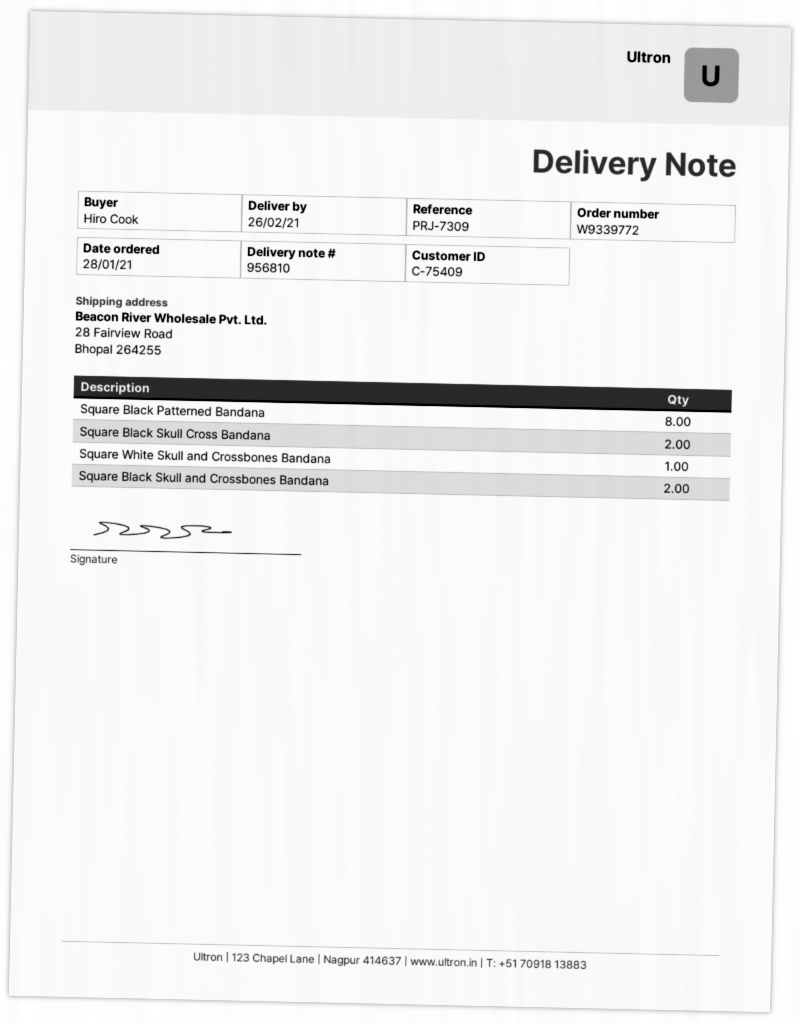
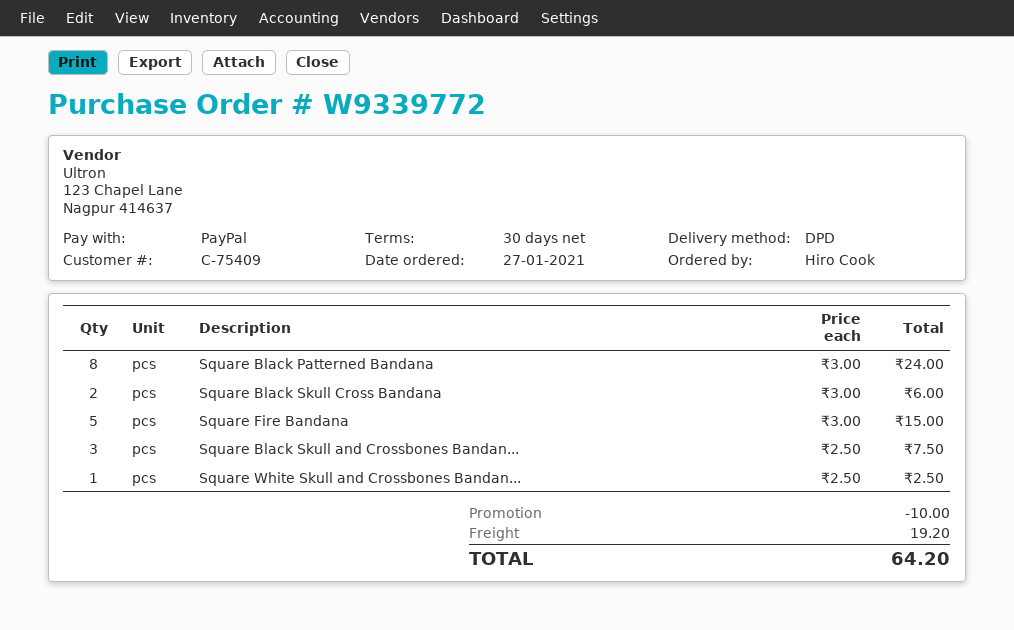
order date: 2021-01-28 -> 2021-01-27
Square Black Skull and Crossbones Bandana: 2 -> 3
Square Fire Bandana: none -> 5

